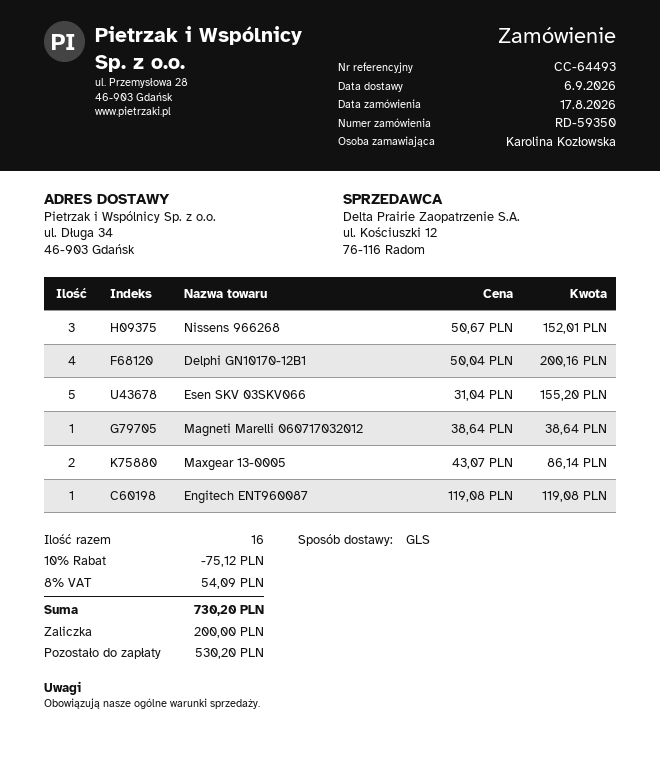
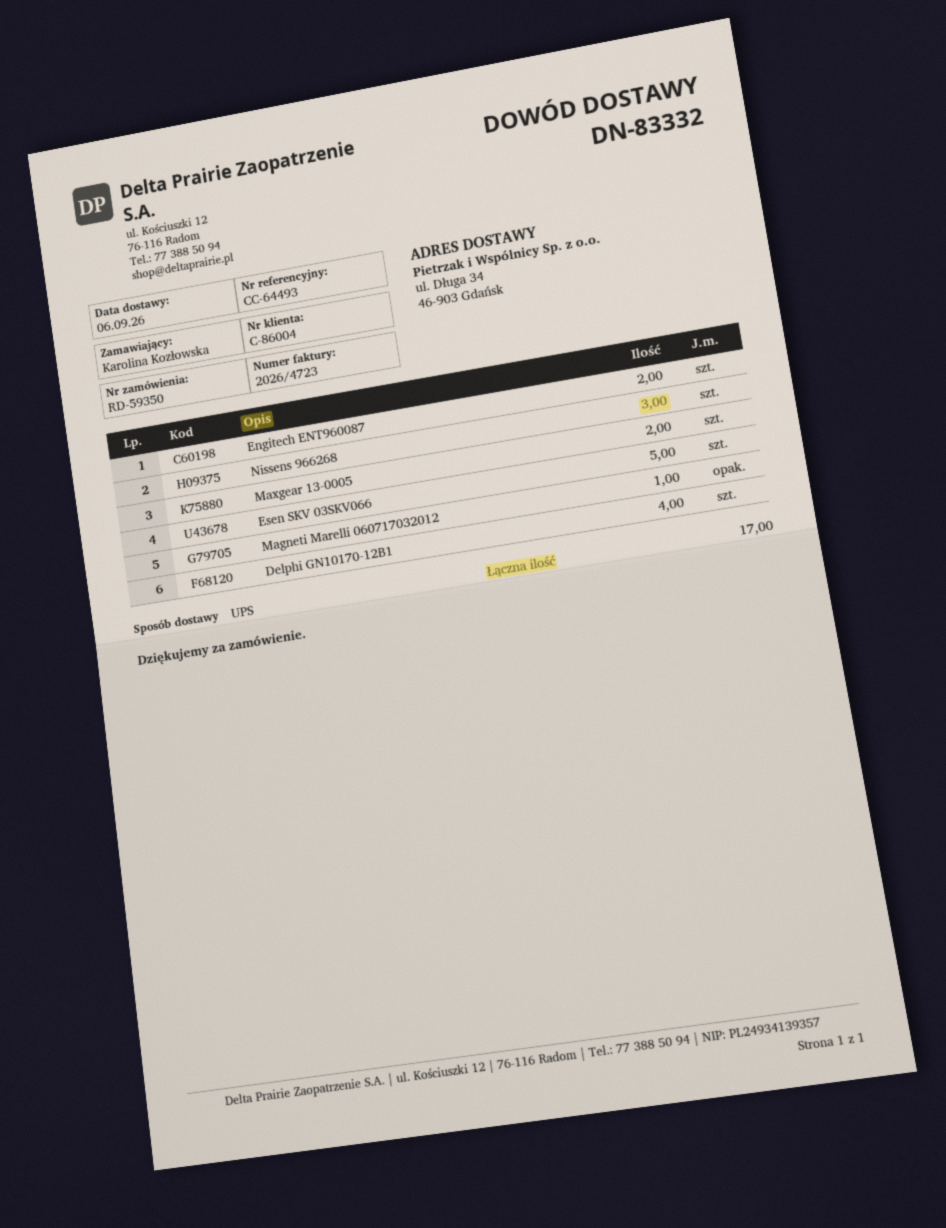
shipping method: GLS -> UPS
Engitech ENT960087: 1 -> 2
total quantity: 16 -> 17

